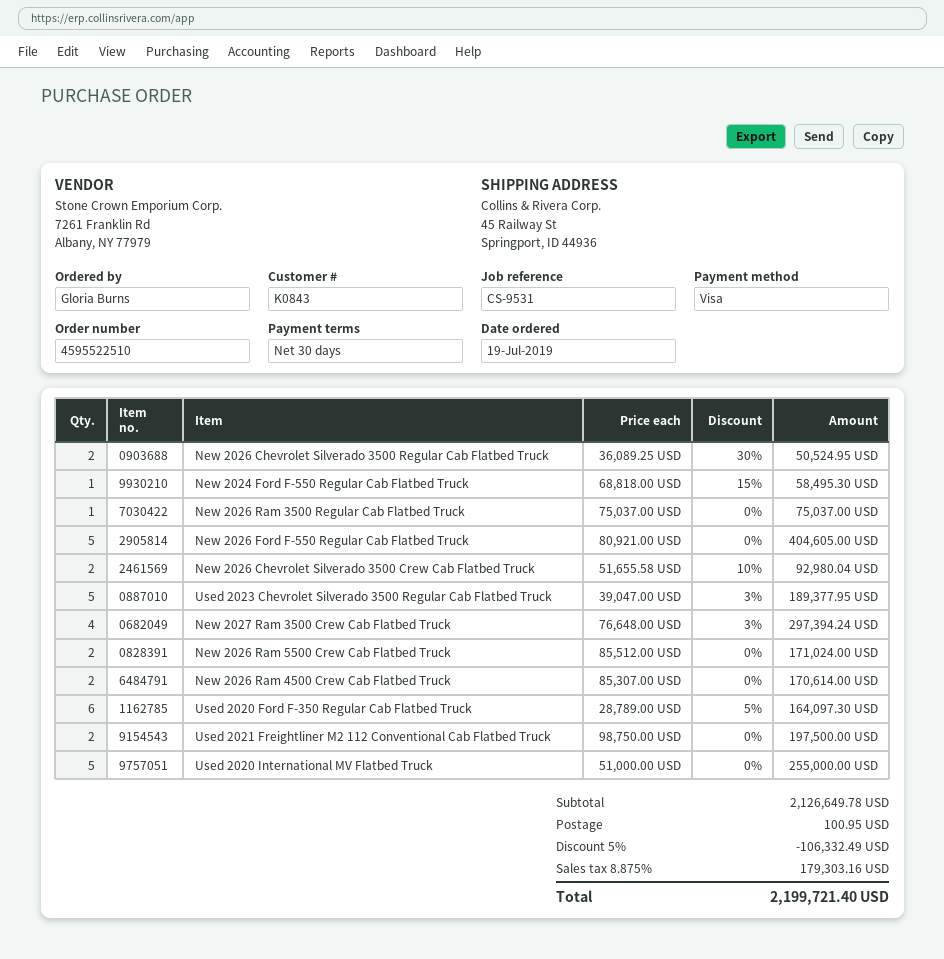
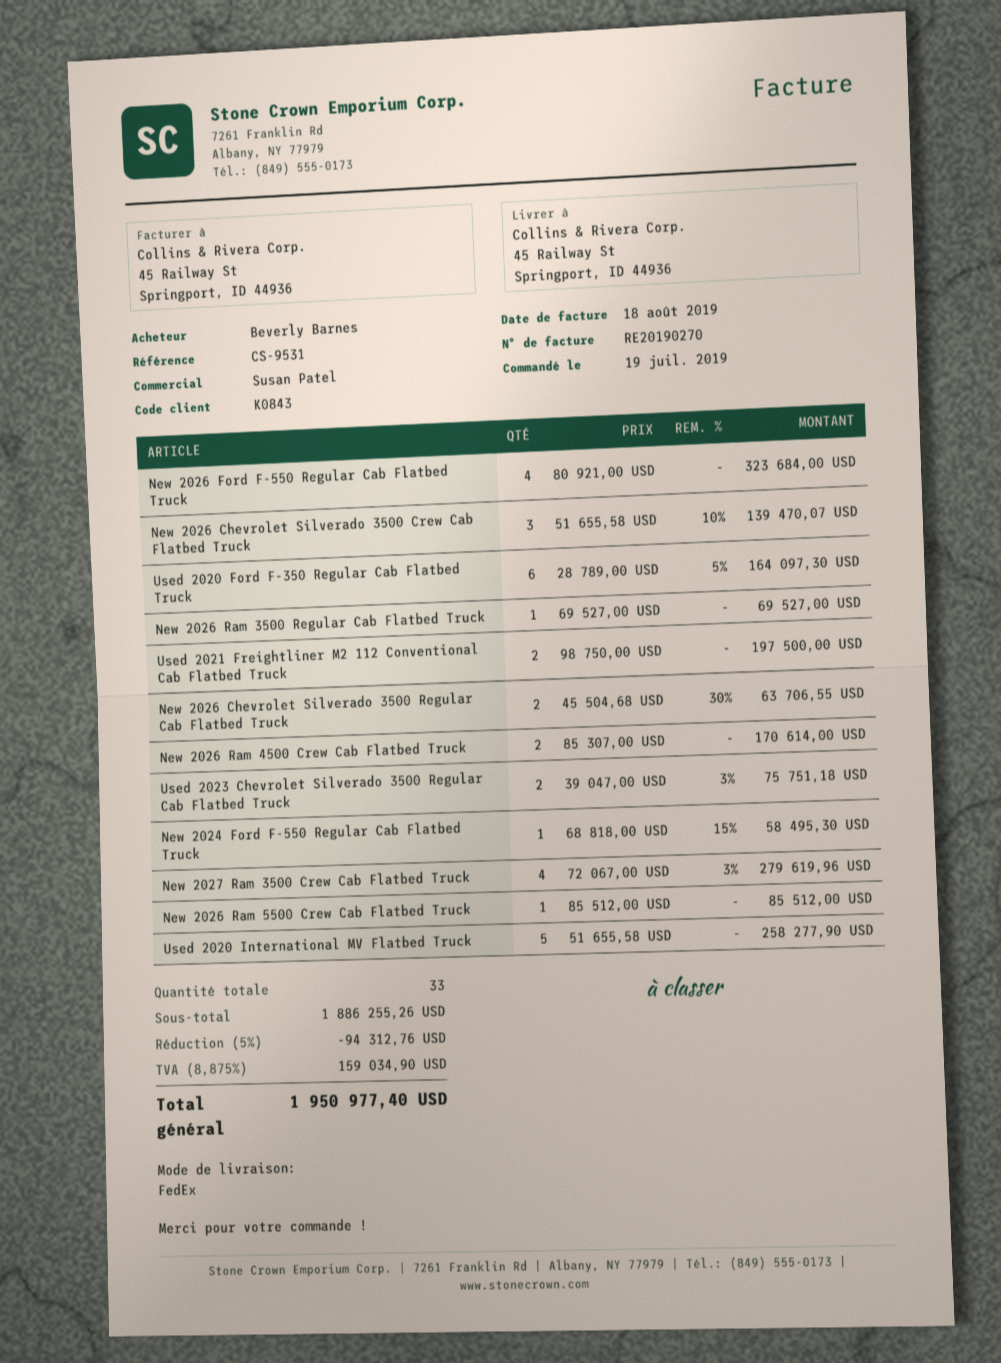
ordered by: Gloria Burns -> Beverly Barnes
New 2026 Chevrolet Silverado 3500 Regular Cab Flatbed Truck: 2 x 36089.25 - 30% = 50524.95 -> 2 x 45504.68 - 30% = 63706.55
New 2026 Ram 3500 Regular Cab Flatbed Truck: 1 x 75037.00 = 75037.00 -> 1 x 69527.00 = 69527.00
New 2026 Ford F-550 Regular Cab Flatbed Truck: 5 x 80921.00 = 404605.00 -> 4 x 80921.00 = 323684.00
New 2026 Chevrolet Silverado 3500 Crew Cab Flatbed Truck: 2 x 51655.58 - 10% = 92980.04 -> 3 x 51655.58 - 10% = 139470.07
Used 2023 Chevrolet Silverado 3500 Regular Cab Flatbed Truck: 5 x 39047.00 - 3% = 189377.95 -> 2 x 39047.00 - 3% = 75751.18
New 2027 Ram 3500 Crew Cab Flatbed Truck: 4 x 76648.00 - 3% = 297394.24 -> 4 x 72067.00 - 3% = 279619.96
New 2026 Ram 5500 Crew Cab Flatbed Truck: 2 x 85512.00 = 171024.00 -> 1 x 85512.00 = 85512.00
Used 2020 International MV Flatbed Truck: 5 x 51000.00 = 255000.00 -> 5 x 51655.58 = 258277.90
subtotal: 2126649.78 -> 1886255.26
discount: 5% = 106332.49 -> 5% = 94312.76
shipping: 100.95 -> none
tax: 8.875% = 179303.16 -> 8.875% = 159034.90
total: 2199721.40 -> 1950977.40

